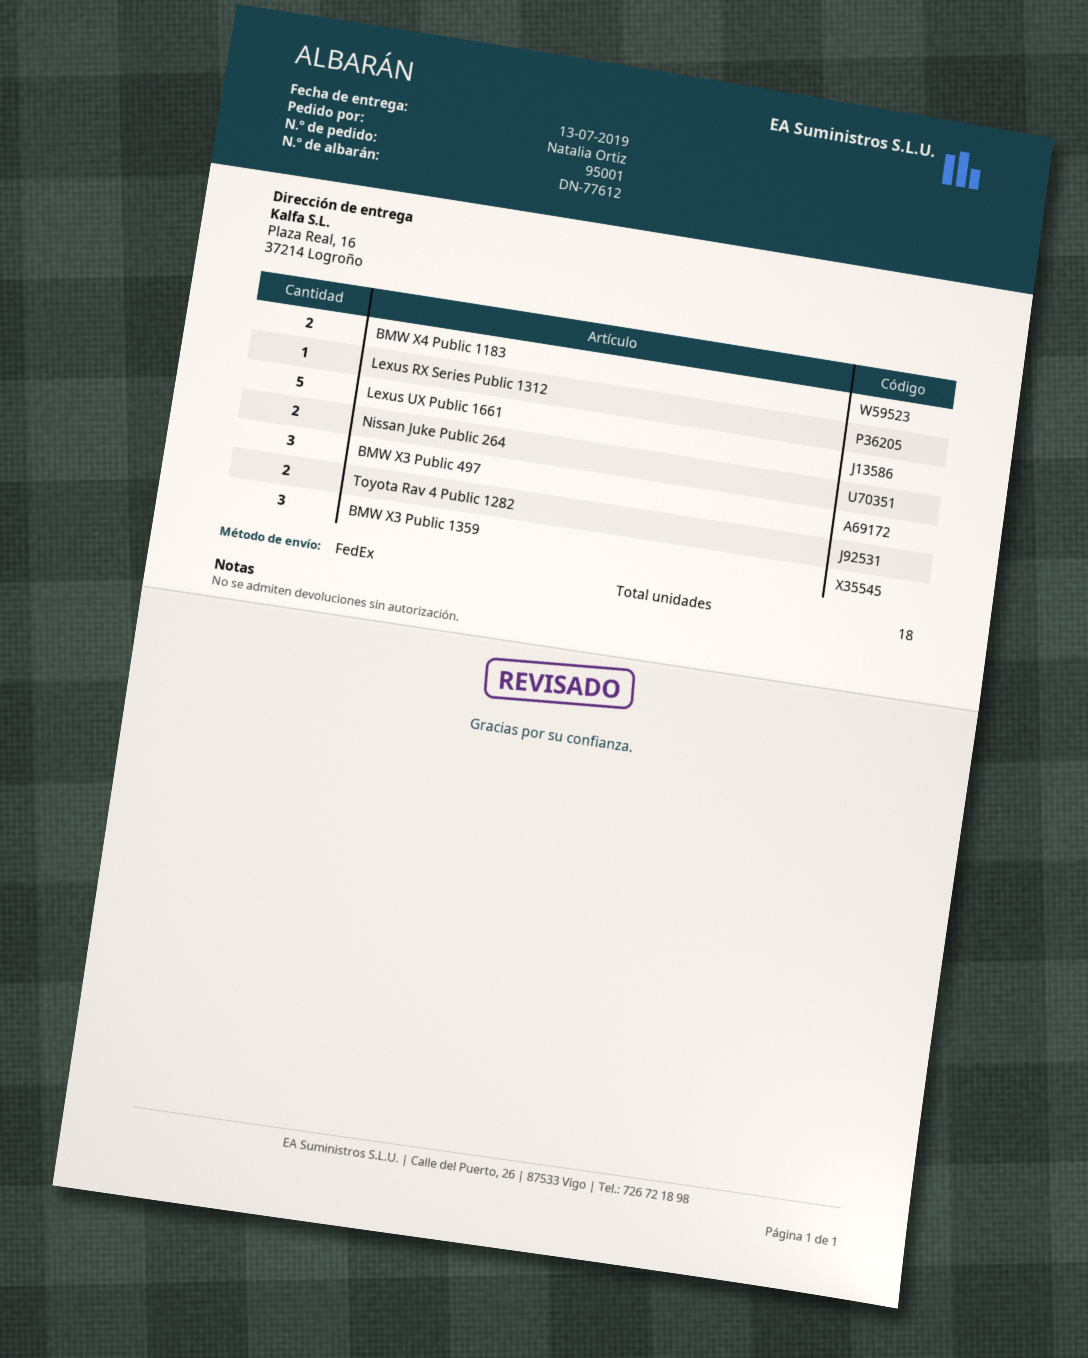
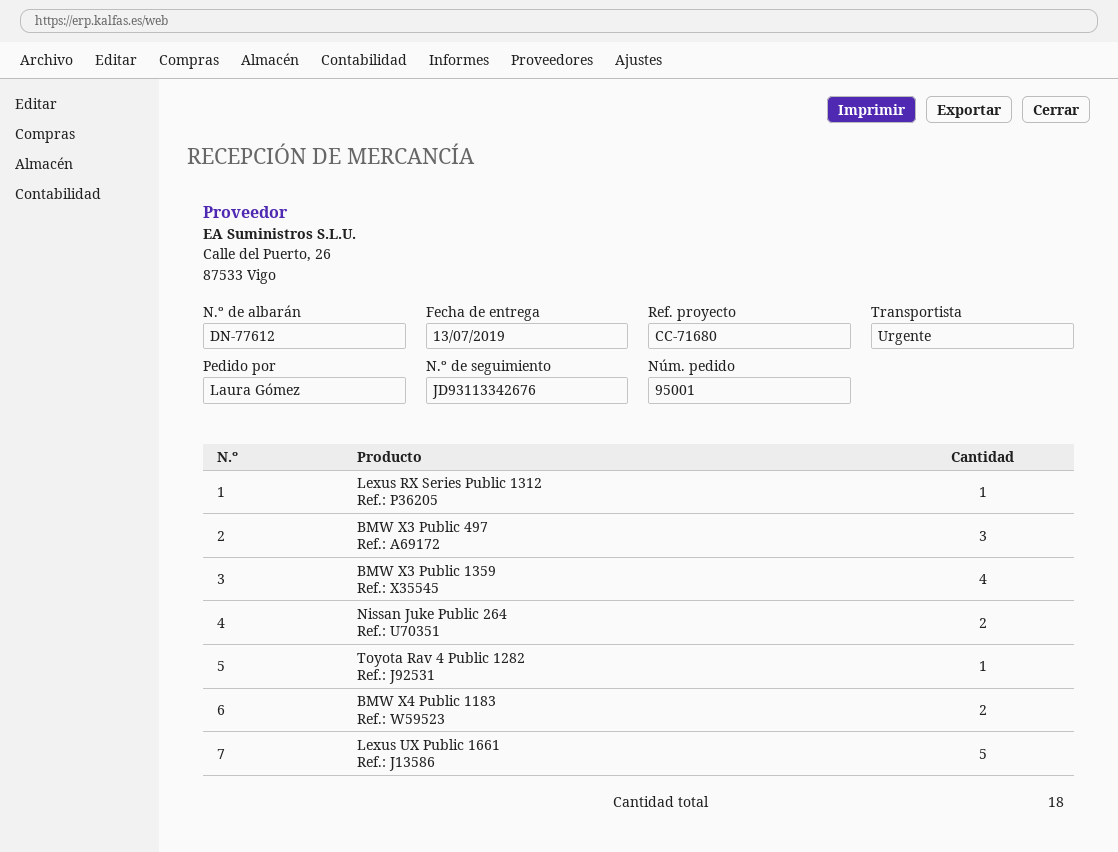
ordered by: Natalia Ortiz -> Laura Gómez
shipping method: FedEx -> express
Toyota Rav 4 Public 1282: 2 -> 1
BMW X3 Public 1359: 3 -> 4

